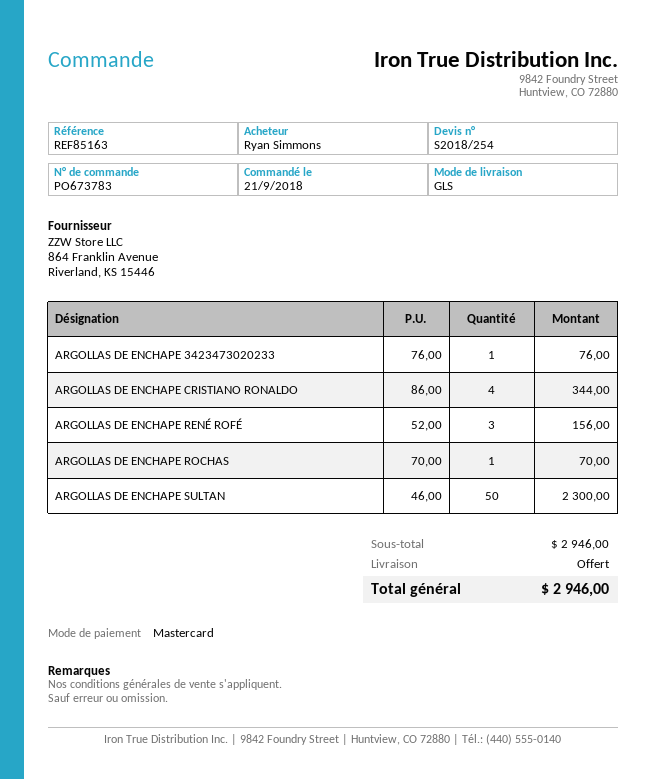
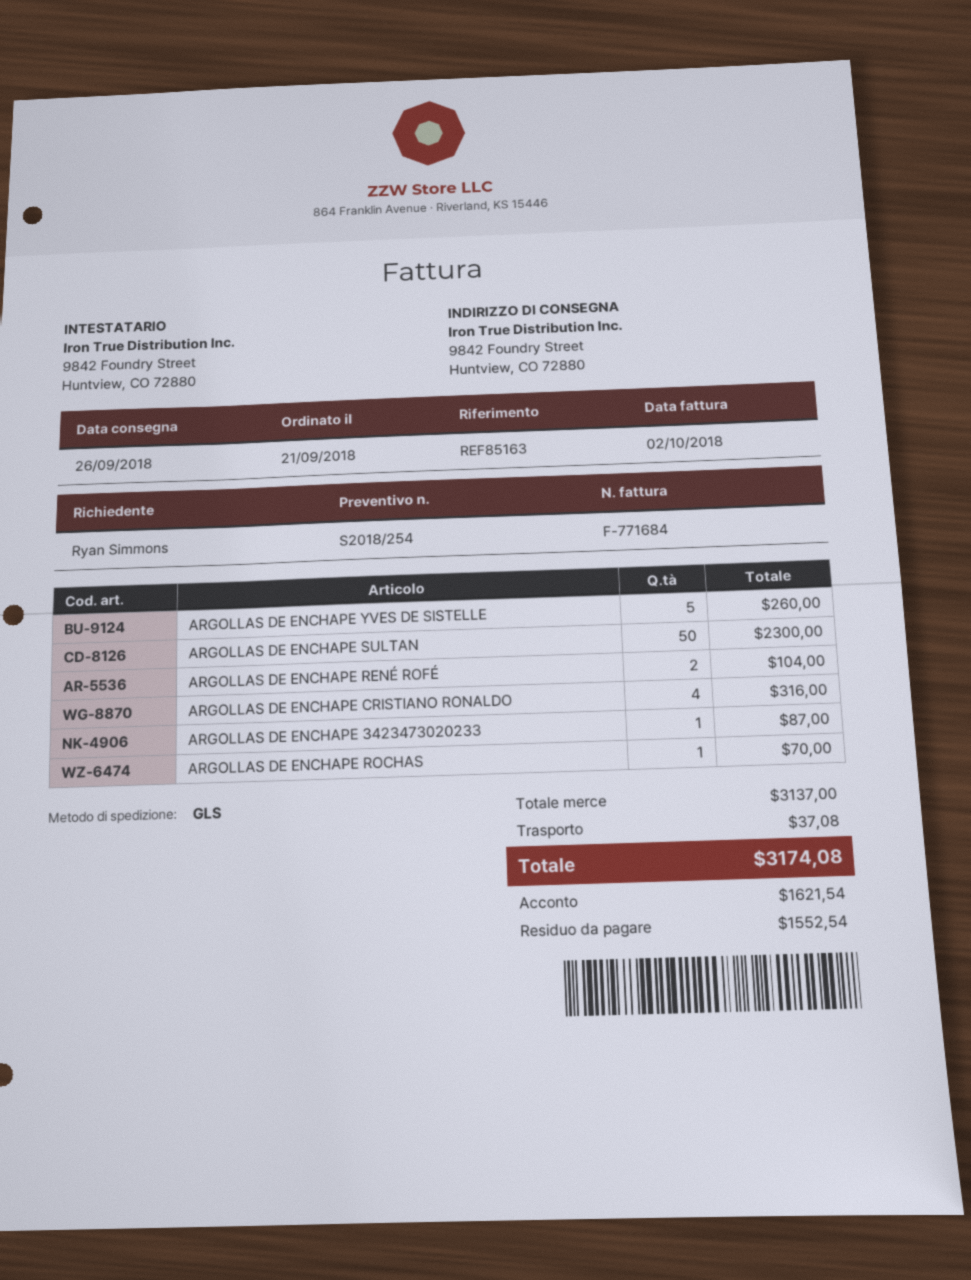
ARGOLLAS DE ENCHAPE 3423473020233: 1 for 76.00 -> 1 for 87.00
ARGOLLAS DE ENCHAPE CRISTIANO RONALDO: 4 for 344.00 -> 4 for 316.00
ARGOLLAS DE ENCHAPE RENÉ ROFÉ: 3 for 156.00 -> 2 for 104.00
ARGOLLAS DE ENCHAPE YVES DE SISTELLE: none -> 5 for 260.00
subtotal: 2946.00 -> 3137.00
shipping: 0.00 -> 37.08
total: 2946.00 -> 3174.08

